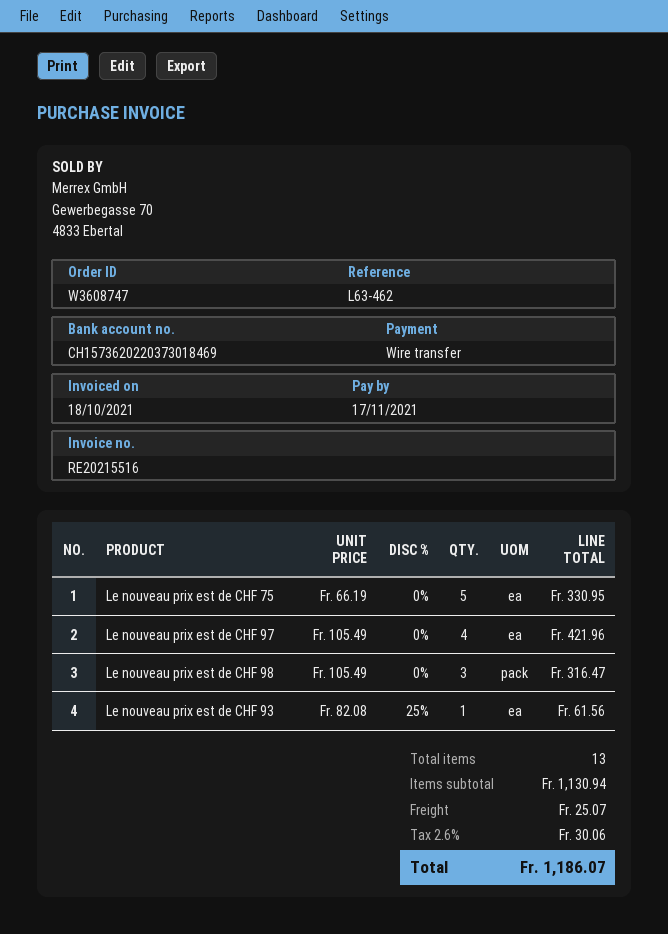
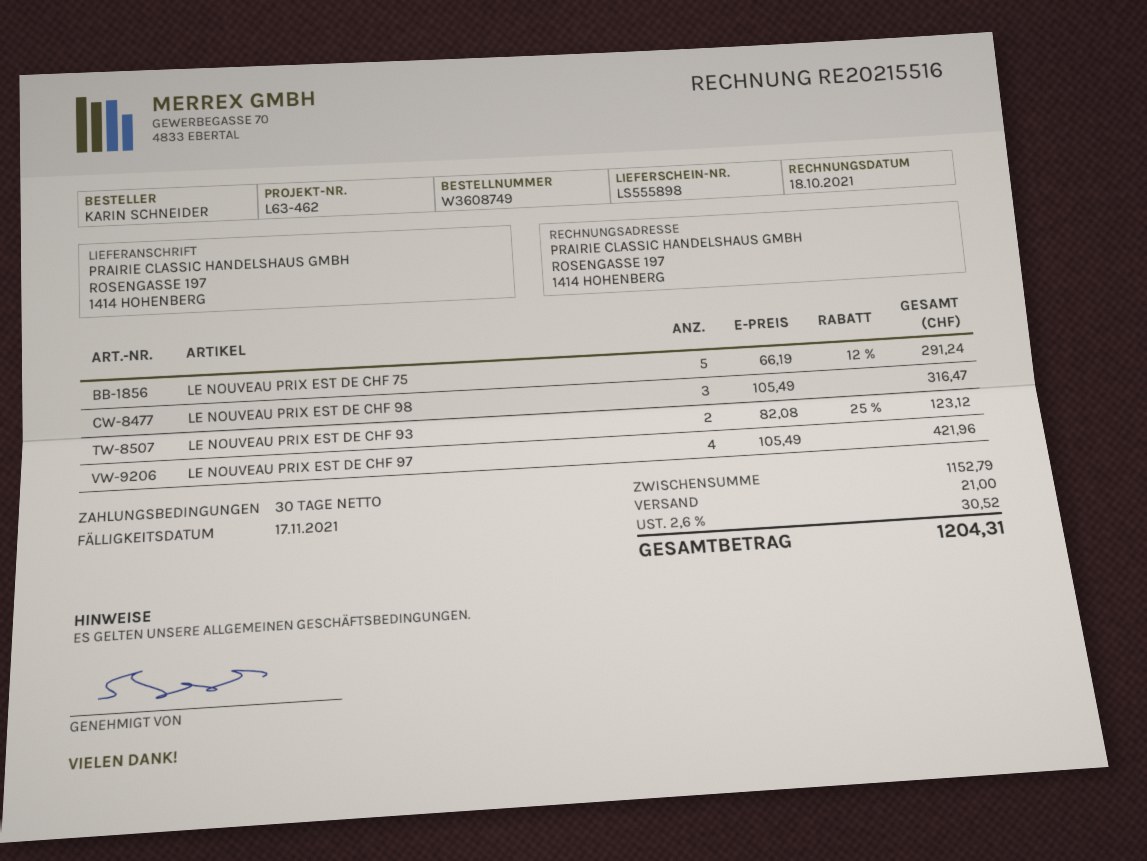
order number: W3608747 -> W3608749
Le nouveau prix est de CHF 75: 5 x 66.19 = 330.95 -> 5 x 66.19 - 12% = 291.24
Le nouveau prix est de CHF 93: 1 x 82.08 - 25% = 61.56 -> 2 x 82.08 - 25% = 123.12
subtotal: 1130.94 -> 1152.79
shipping: 25.07 -> 21.00
tax: 2.6% = 30.06 -> 2.6% = 30.52
total: 1186.07 -> 1204.31

